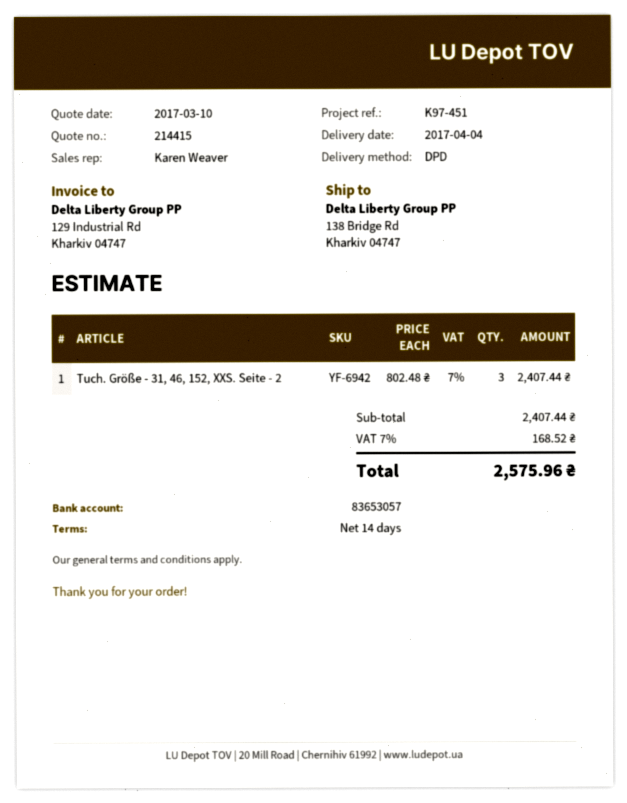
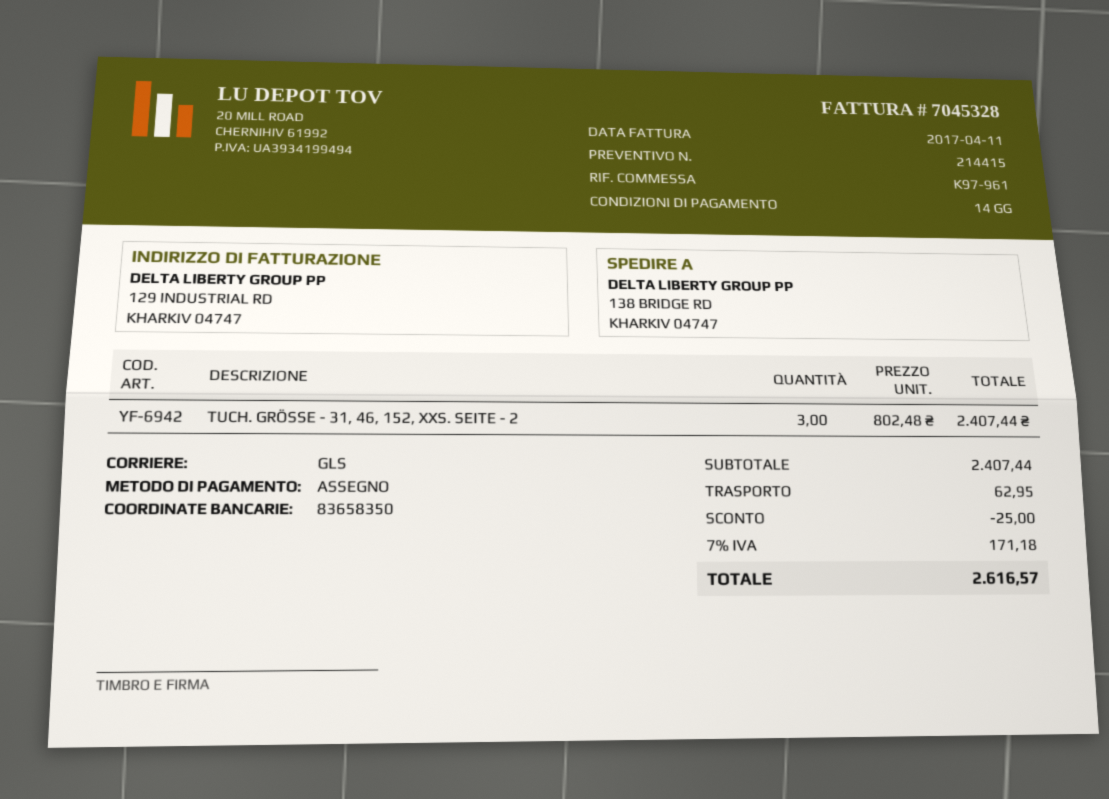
reference: K97-451 -> K97-961
bank account: 83653057 -> 83658350
shipping method: DPD -> GLS
discount: none -> 25.00
shipping: none -> 62.95
tax: 7% = 168.52 -> 7% = 171.18
total: 2575.96 -> 2616.57

